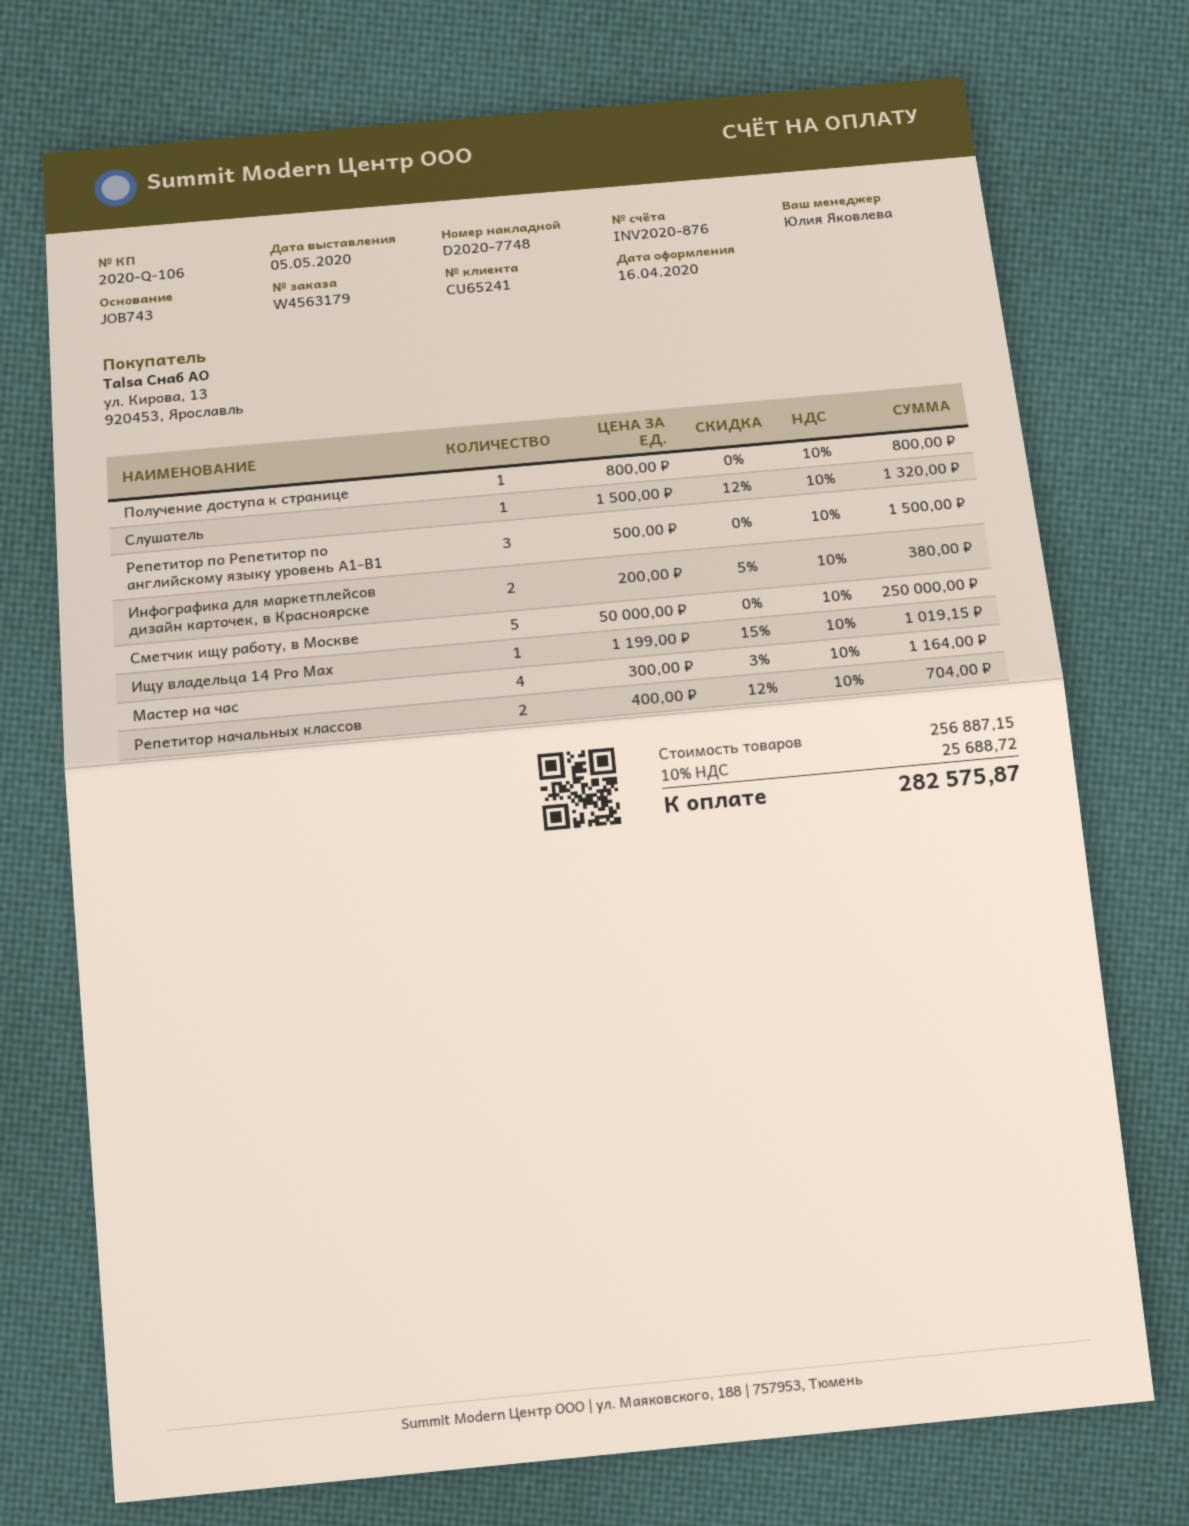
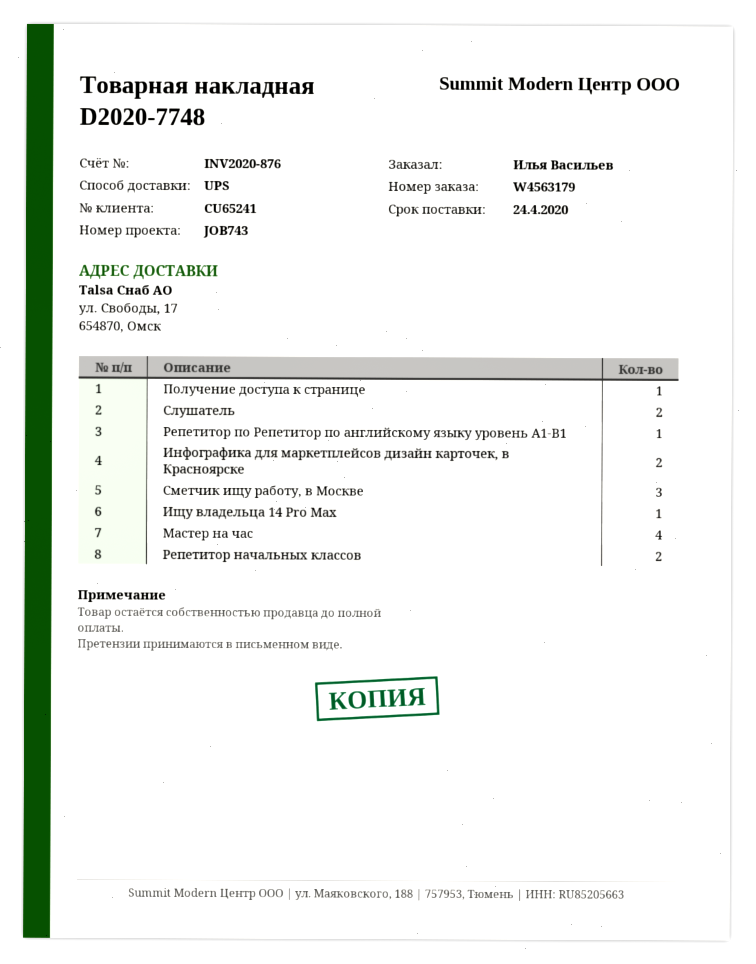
Слушатель: 1 -> 2
Репетитор по Репетитор по английскому языку уровень A1-B1: 3 -> 1
Сметчик ищу работу, в Москве: 5 -> 3

